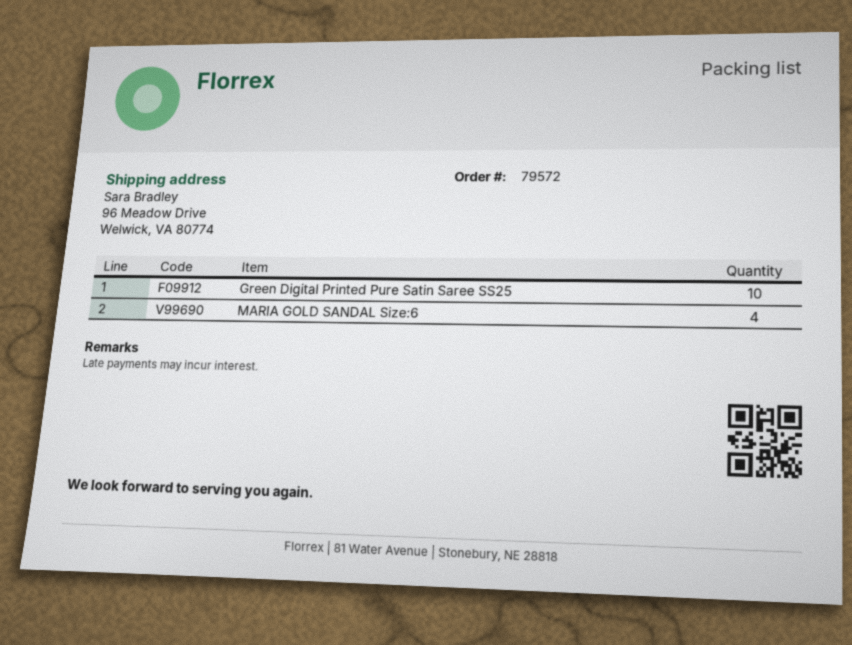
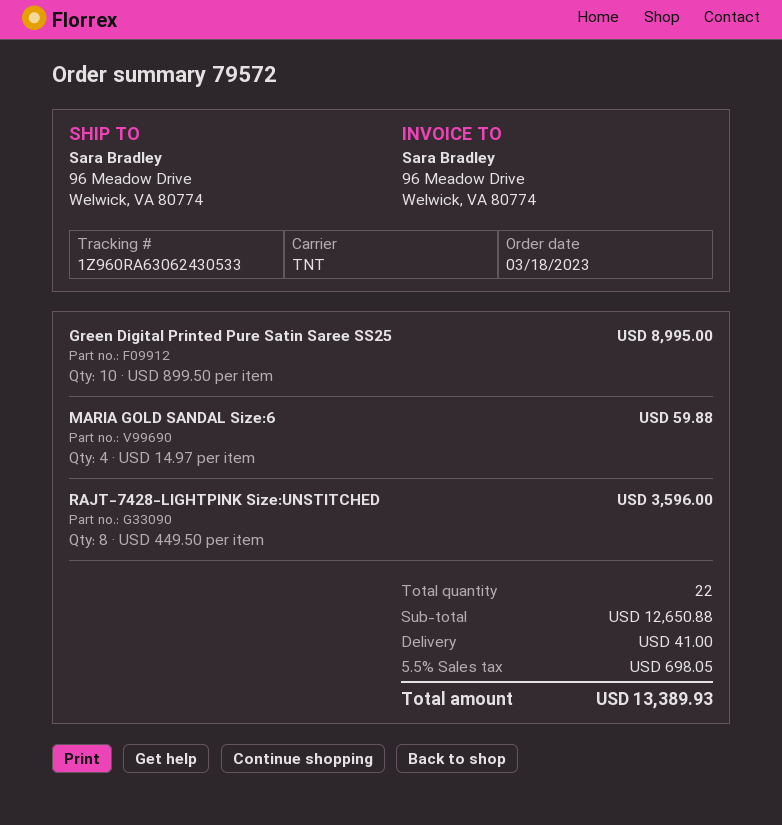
RAJT-7428-LIGHTPINK Size:UNSTITCHED: none -> 8

